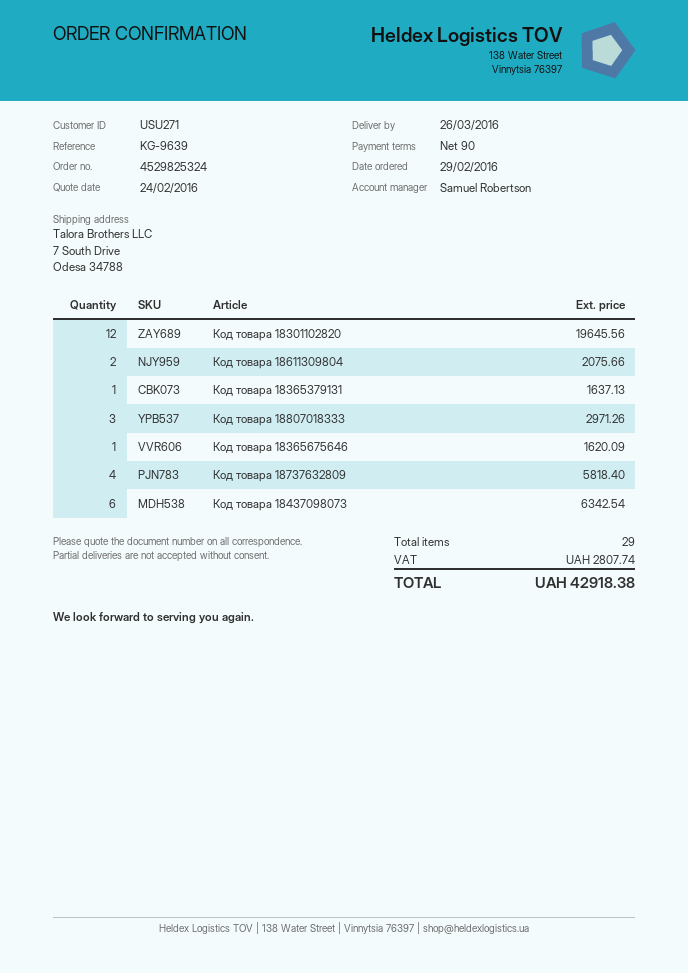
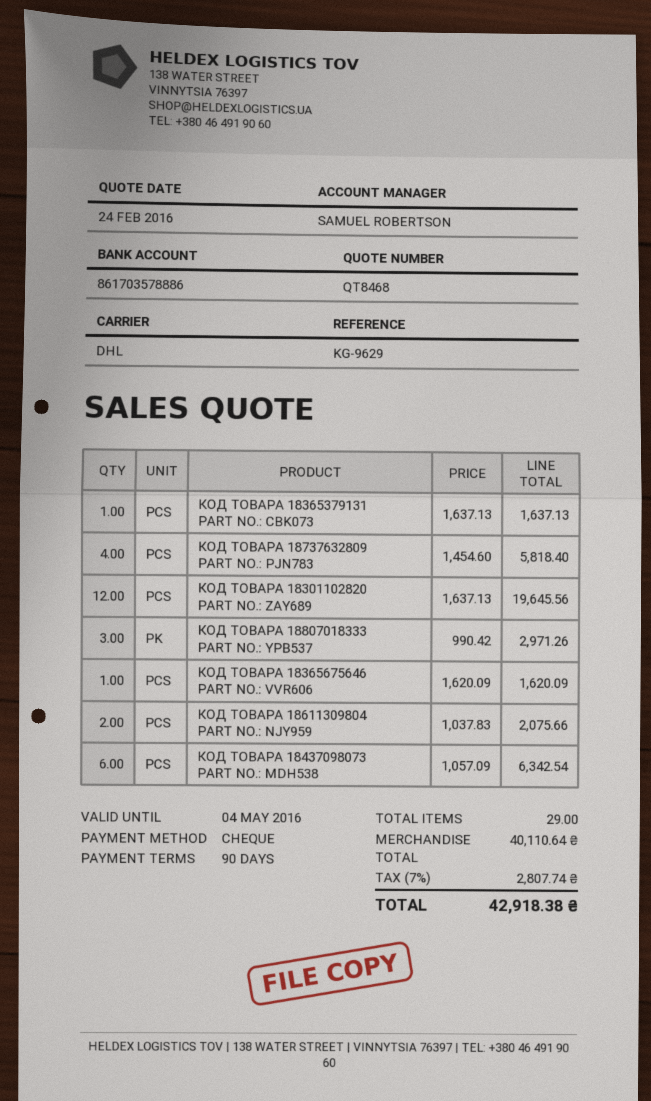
reference: KG-9639 -> KG-9629

